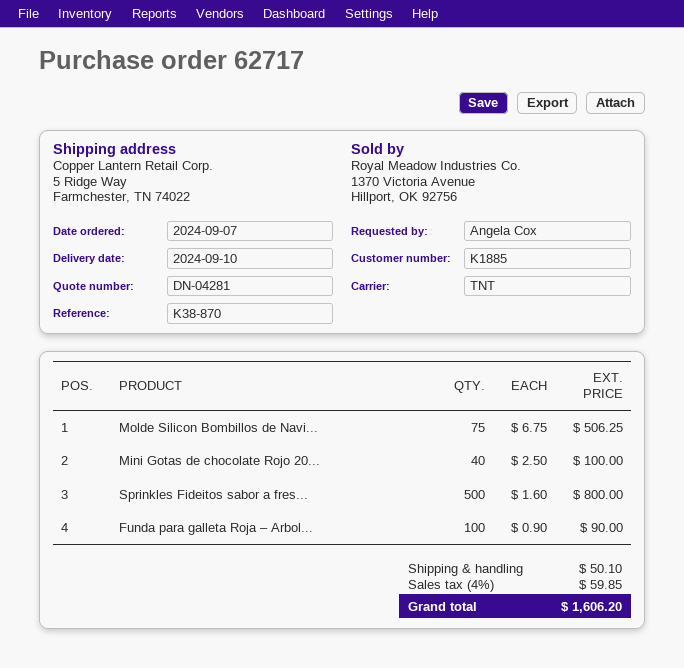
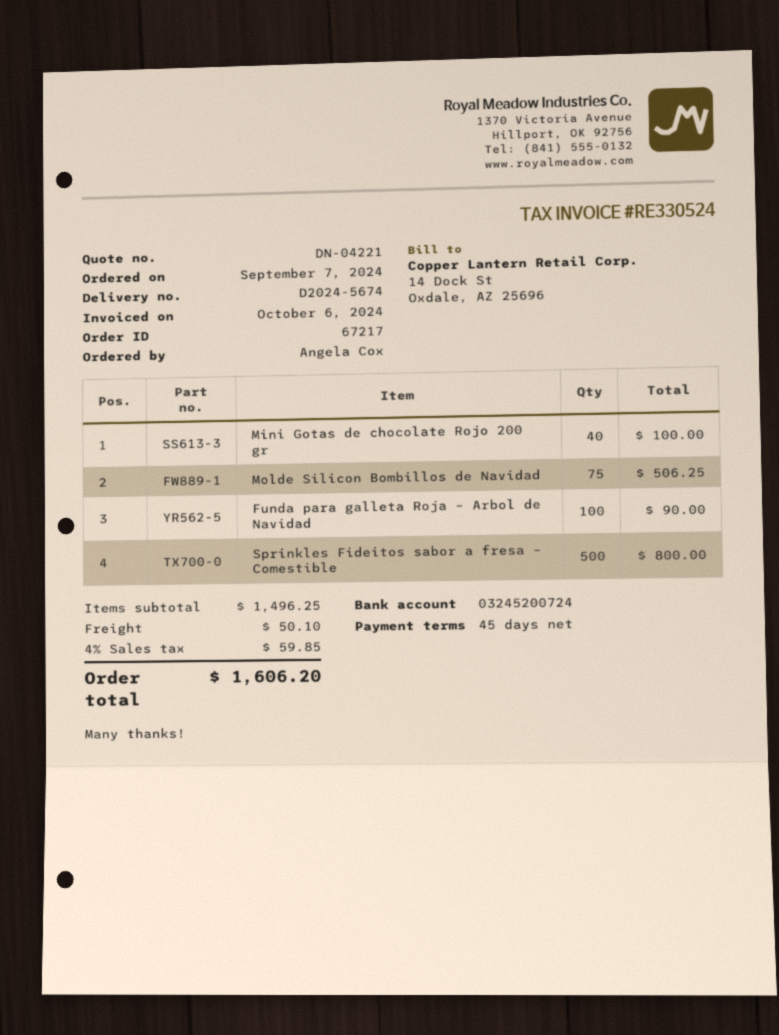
quote number: DN-04281 -> DN-04221
order number: 62717 -> 67217

